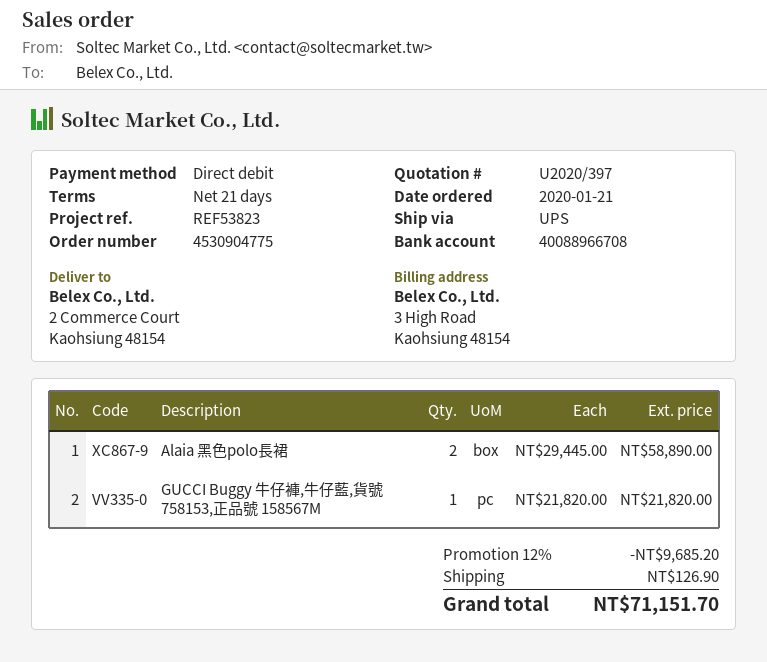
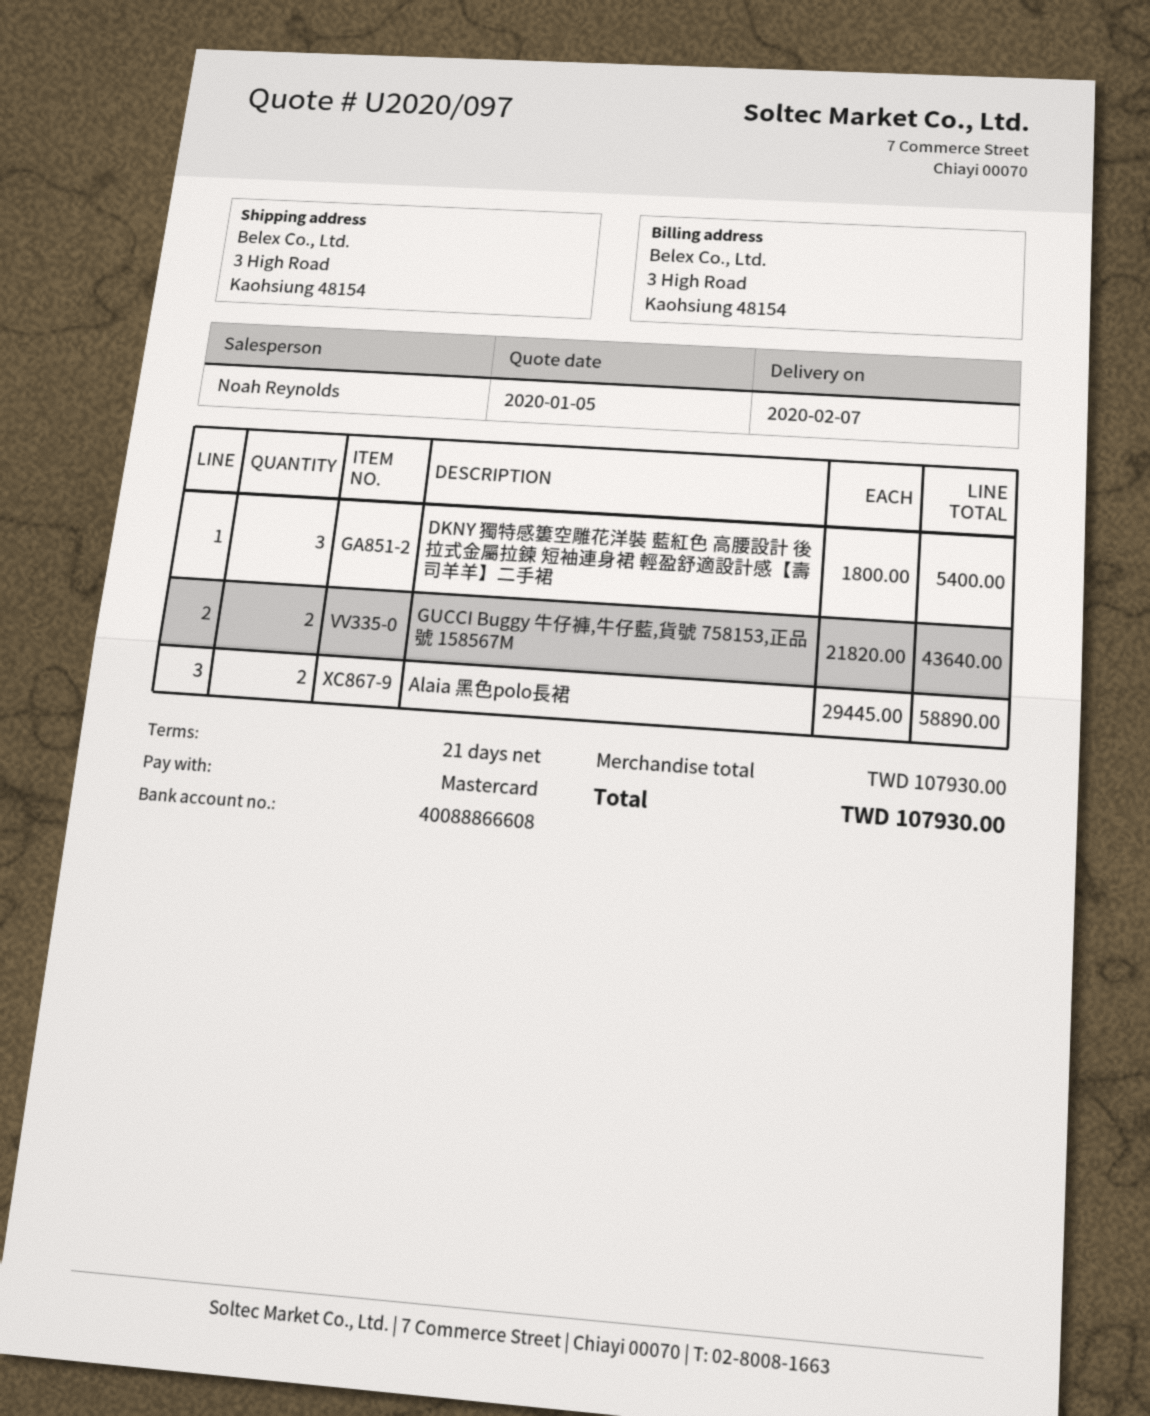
quote number: U2020/397 -> U2020/097
payment method: direct debit -> Mastercard
bank account: 40088966708 -> 40088866608
ship to: 2 Commerce Court, Kaohsiung 48154 -> 3 High Road, Kaohsiung 48154
GUCCI Buggy 牛仔褲,牛仔藍,貨號 758153,正品號 158567M: 1 x 21820.00 = 21820.00 -> 2 x 21820.00 = 43640.00
DKNY 獨特感簍空雕花洋裝 藍紅色 高腰設計 後拉式金屬拉鍊 短袖連身裙 輕盈舒適設計感【壽司羊羊】二手裙: none -> 3 x 1800.00 = 5400.00
discount: 12% = 9685.20 -> none
shipping: 126.90 -> none
total: 71151.70 -> 107930.00

